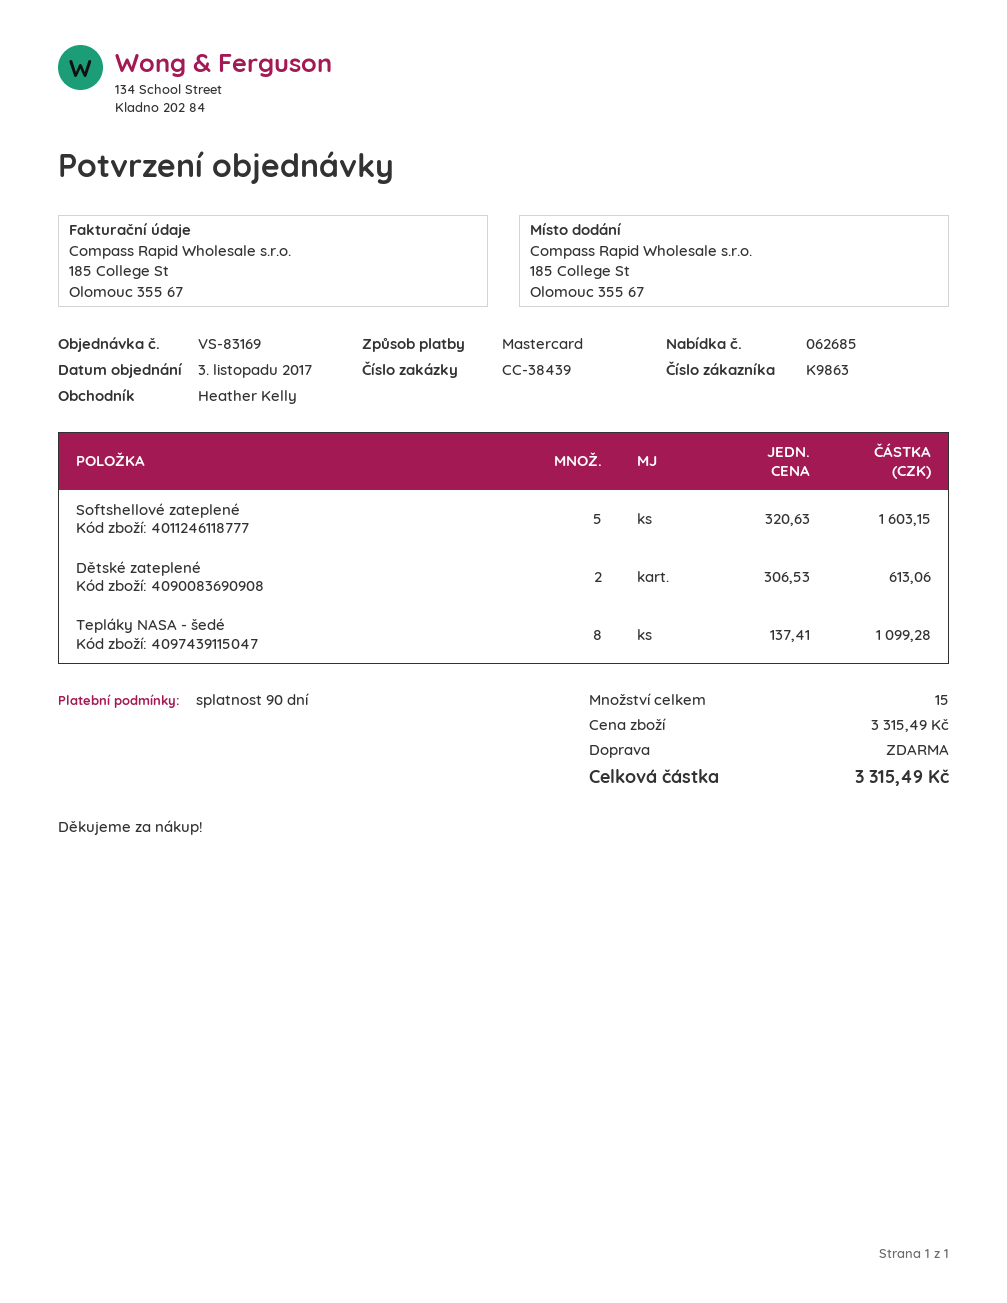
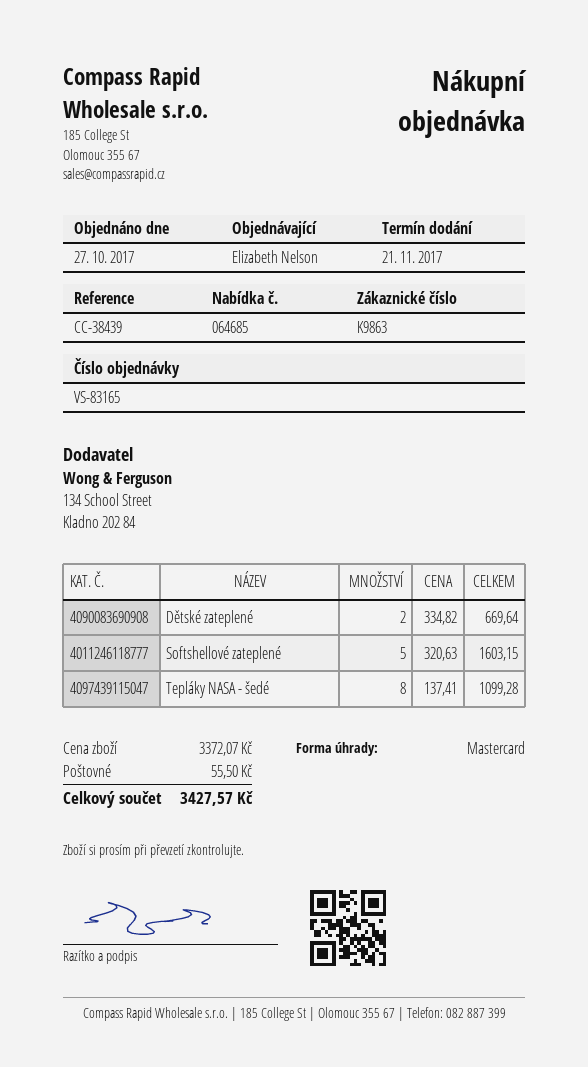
quote number: 062685 -> 064685
order number: VS-83169 -> VS-83165
order date: 2017-11-03 -> 2017-10-27
Dětské zateplené: 2 x 306.53 = 613.06 -> 2 x 334.82 = 669.64
subtotal: 3315.49 -> 3372.07
shipping: 0.00 -> 55.50
total: 3315.49 -> 3427.57

